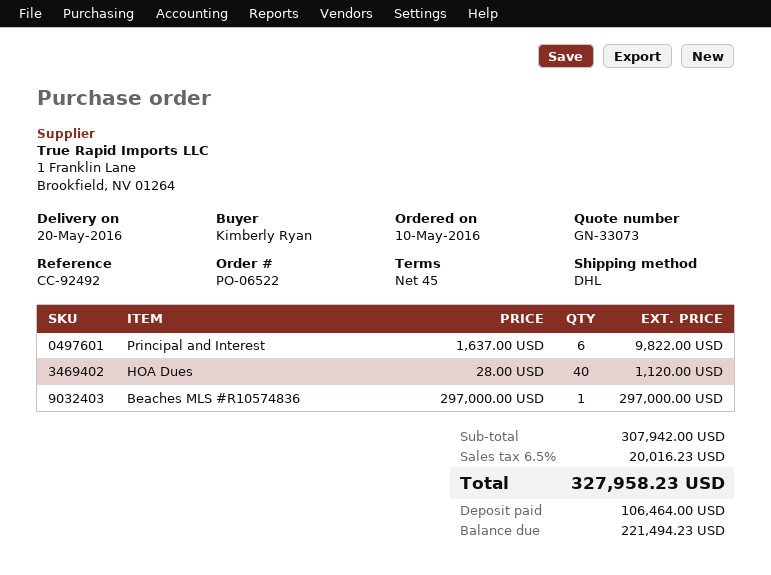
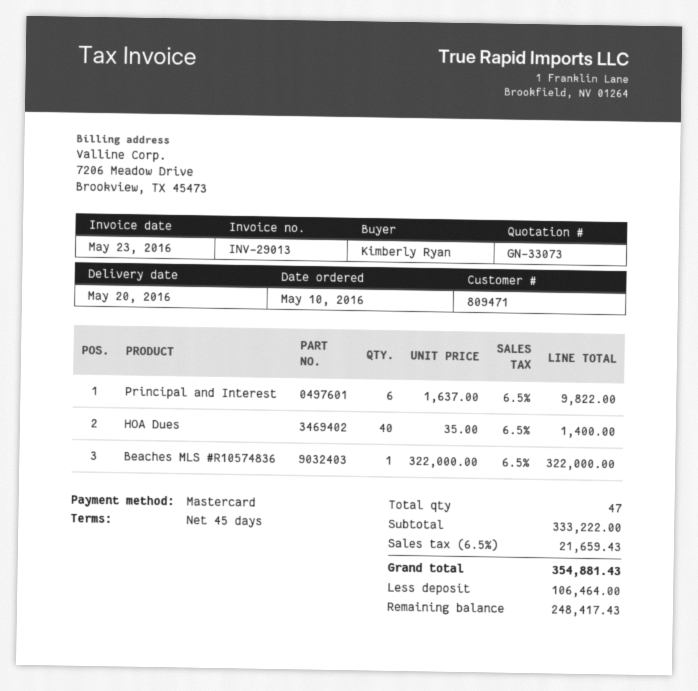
HOA Dues: 40 x 28.00 = 1120.00 -> 40 x 35.00 = 1400.00
Beaches MLS #R10574836: 1 x 297000.00 = 297000.00 -> 1 x 322000.00 = 322000.00
subtotal: 307942.00 -> 333222.00
tax: 6.5% = 20016.23 -> 6.5% = 21659.43
total: 327958.23 -> 354881.43
balance: 221494.23 -> 248417.43

